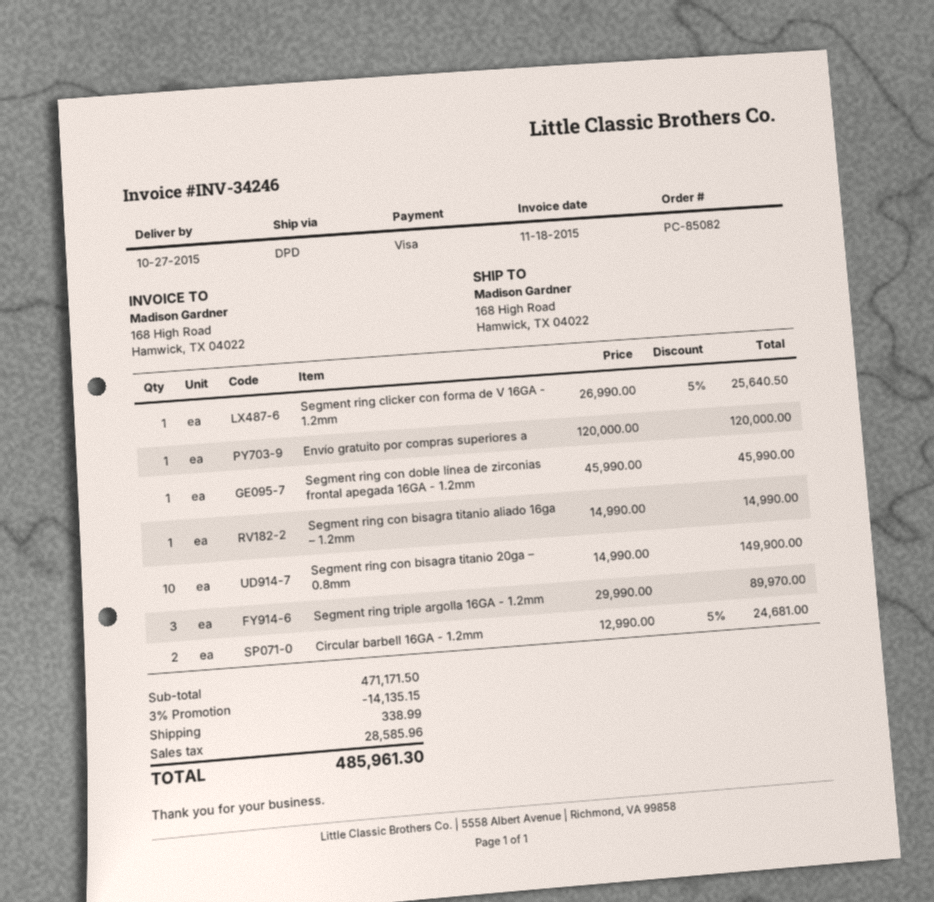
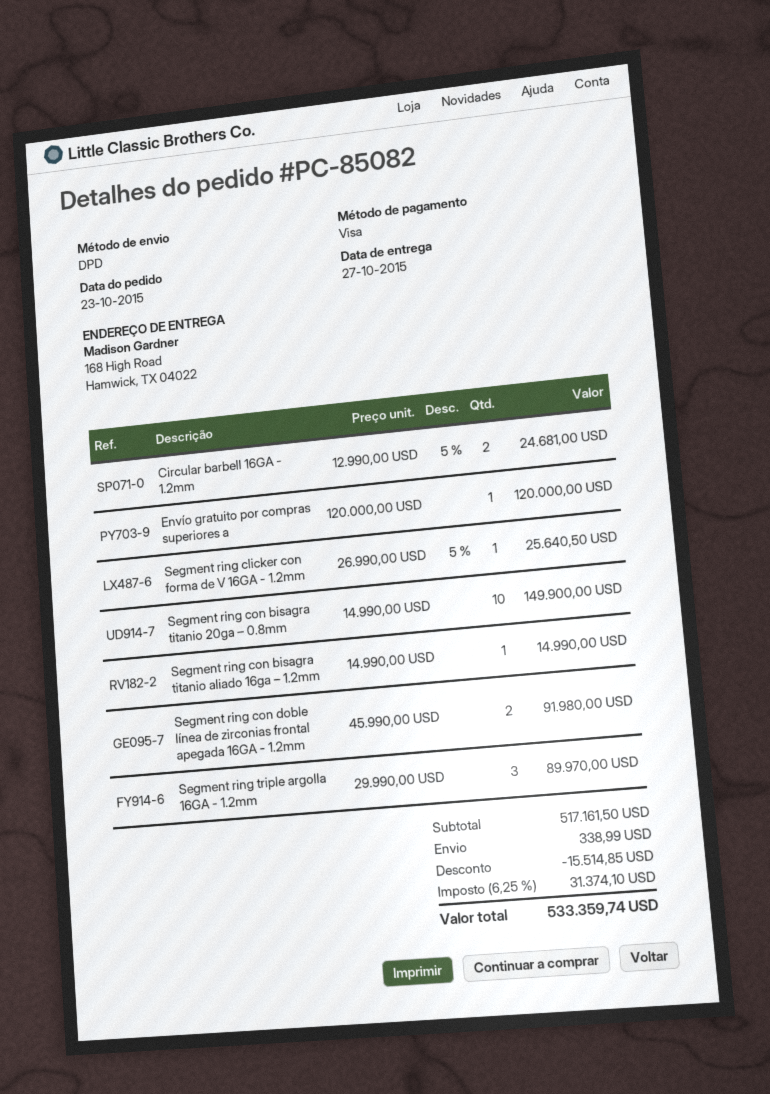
Segment ring con doble línea de zirconias frontal apegada 16GA - 1.2mm: 1 x 45990.00 = 45990.00 -> 2 x 45990.00 = 91980.00
subtotal: 471171.50 -> 517161.50
discount: 14135.15 -> 15514.85
tax: 28585.96 -> 31374.10
total: 485961.30 -> 533359.74

